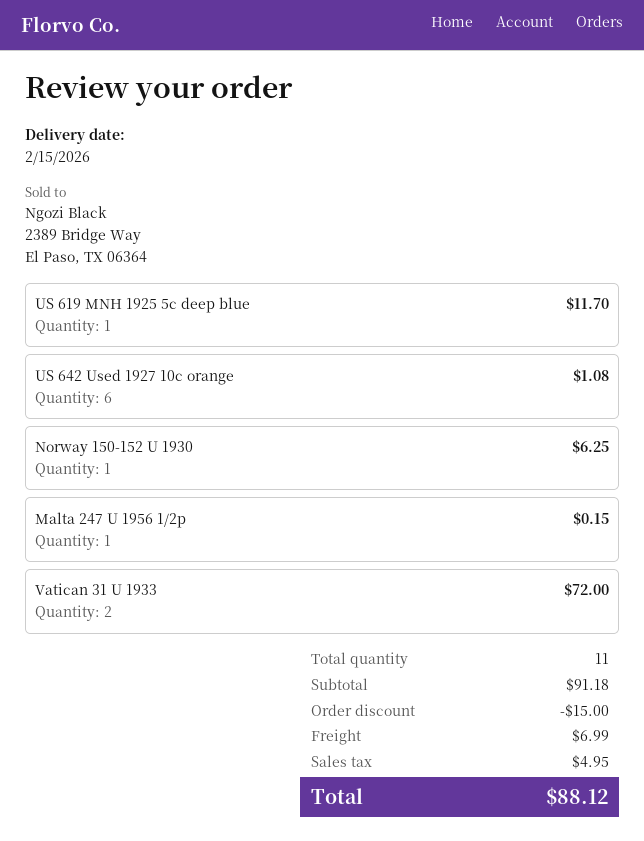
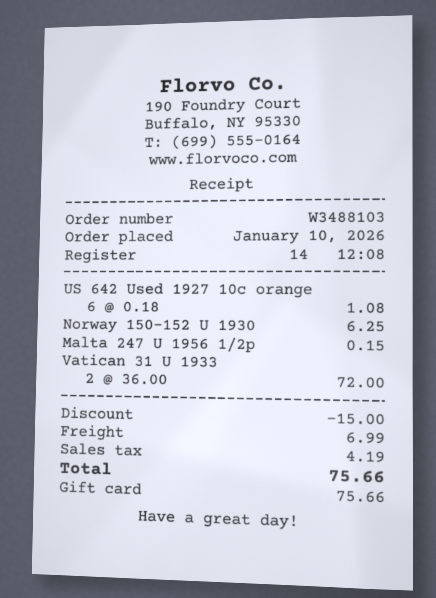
US 619 MNH 1925 5c deep blue: 1 for 11.70 -> none
tax: 4.95 -> 4.19
total: 88.12 -> 75.66

